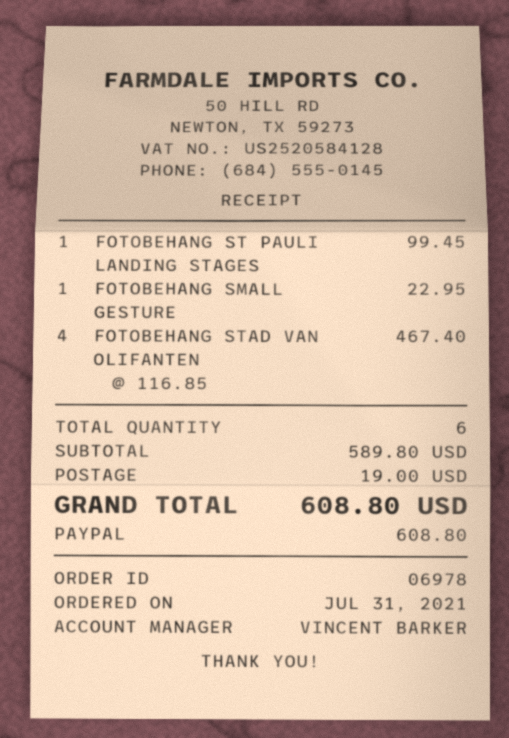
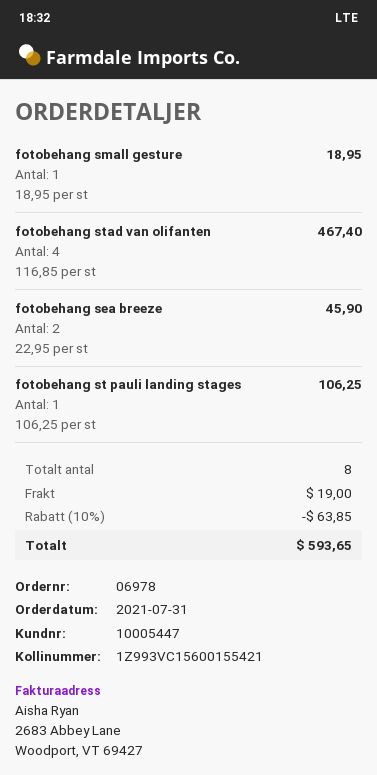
FOTOBEHANG ST PAULI LANDING STAGES: 1 x 99.45 = 99.45 -> 1 x 106.25 = 106.25
FOTOBEHANG SMALL GESTURE: 1 x 22.95 = 22.95 -> 1 x 18.95 = 18.95
fotobehang sea breeze: none -> 2 x 22.95 = 45.90
total quantity: 6 -> 8
discount: none -> 10% = 63.85
total: 608.80 -> 593.65

